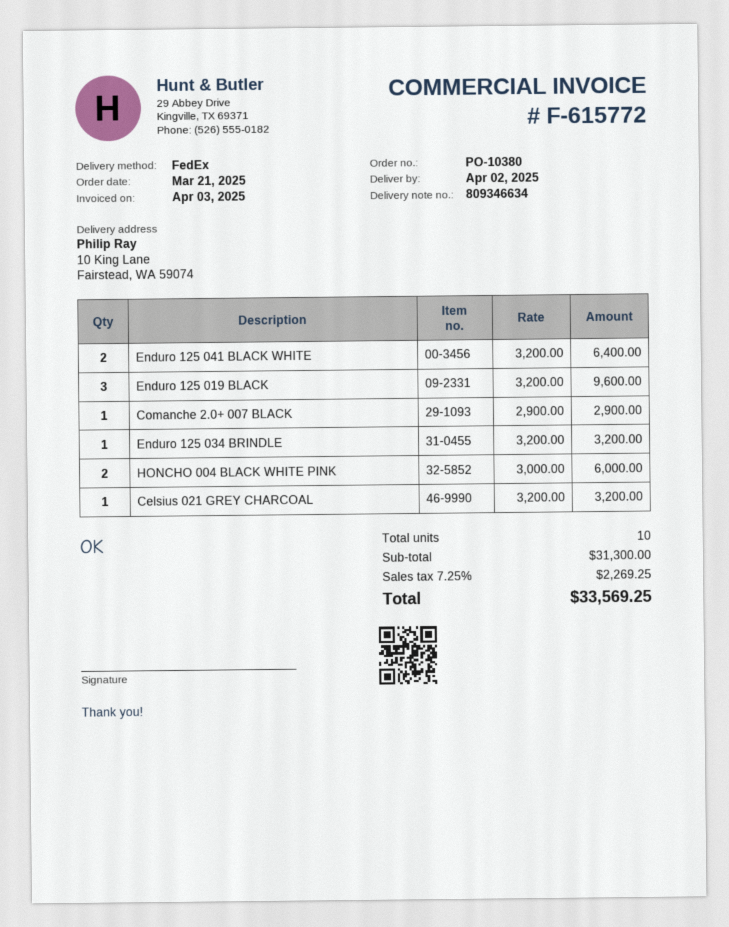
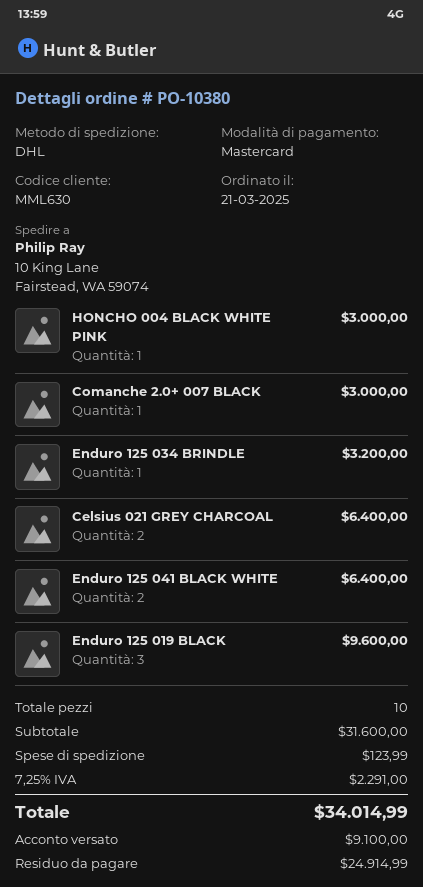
shipping method: FedEx -> DHL
Comanche 2.0+ 007 BLACK: 1 for 2900.00 -> 1 for 3000.00
HONCHO 004 BLACK WHITE PINK: 2 for 6000.00 -> 1 for 3000.00
Celsius 021 GREY CHARCOAL: 1 for 3200.00 -> 2 for 6400.00
subtotal: 31300.00 -> 31600.00
shipping: none -> 123.99
tax: 7.25% = 2269.25 -> 7.25% = 2291.00
total: 33569.25 -> 34014.99

